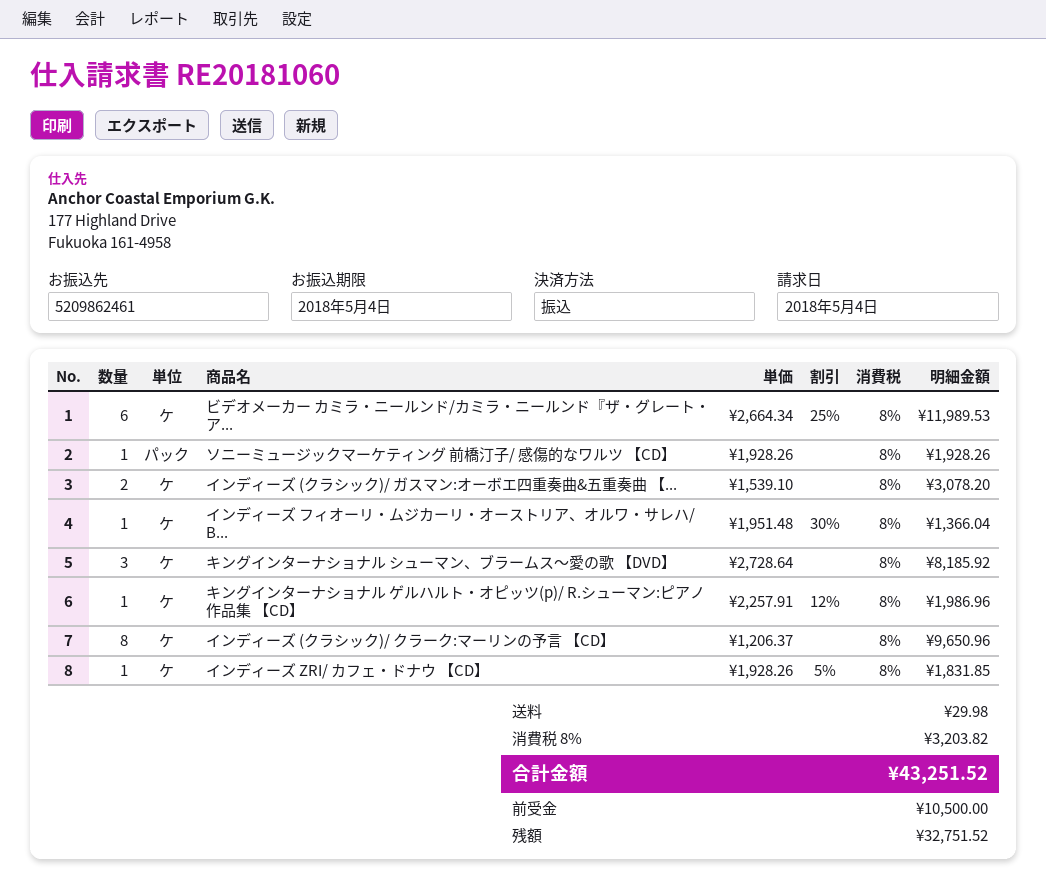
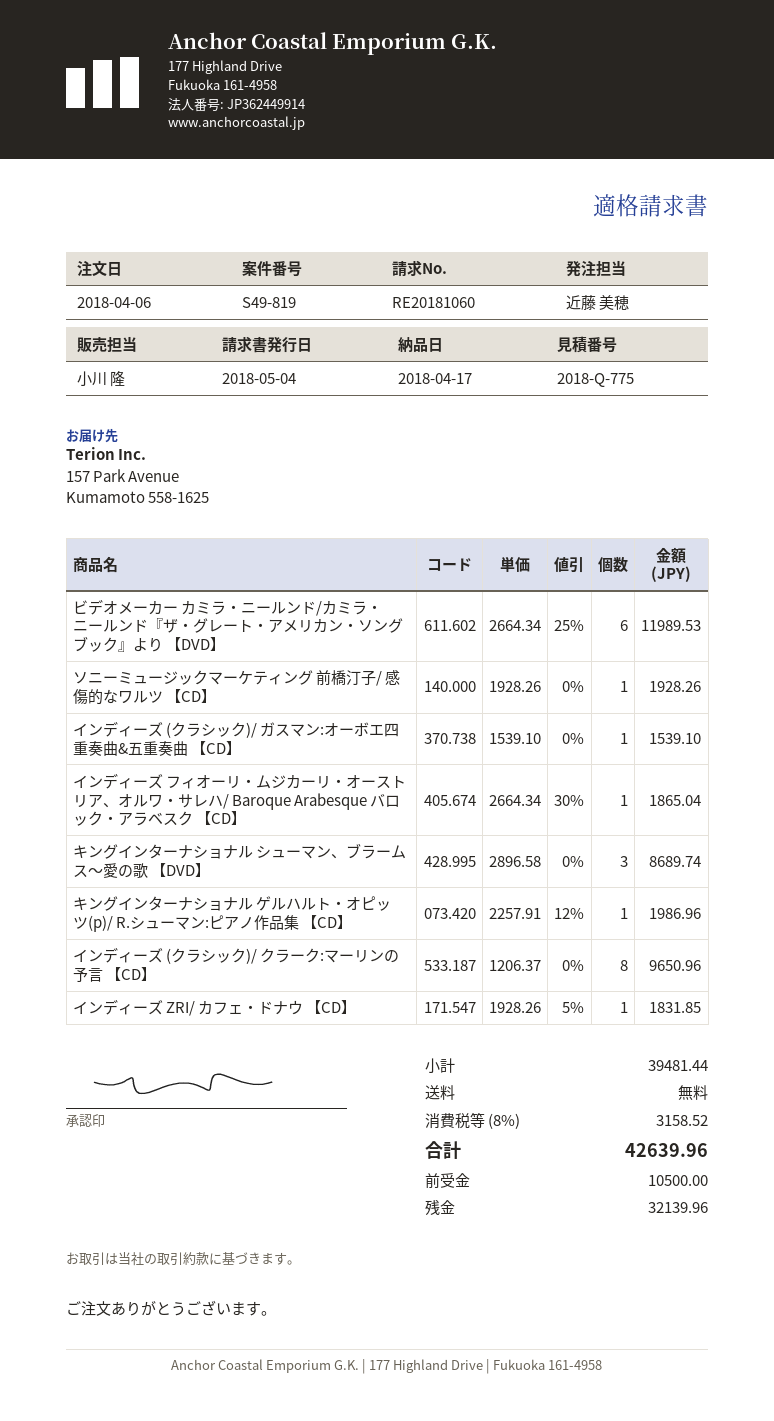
インディーズ (クラシック)/ ガスマン:オーボエ四重奏曲&五重奏曲 【...: 2 x 1539.10 = 3078.20 -> 1 x 1539.10 = 1539.10
インディーズ フィオーリ・ムジカーリ・オーストリア、オルワ・サレハ/ B...: 1 x 1951.48 - 30% = 1366.04 -> 1 x 2664.34 - 30% = 1865.04
キングインターナショナル シューマン、ブラームス〜愛の歌 【DVD】: 3 x 2728.64 = 8185.92 -> 3 x 2896.58 = 8689.74
shipping: 29.98 -> 0.00
tax: 8% = 3203.82 -> 8% = 3158.52
total: 43251.52 -> 42639.96
balance: 32751.52 -> 32139.96

